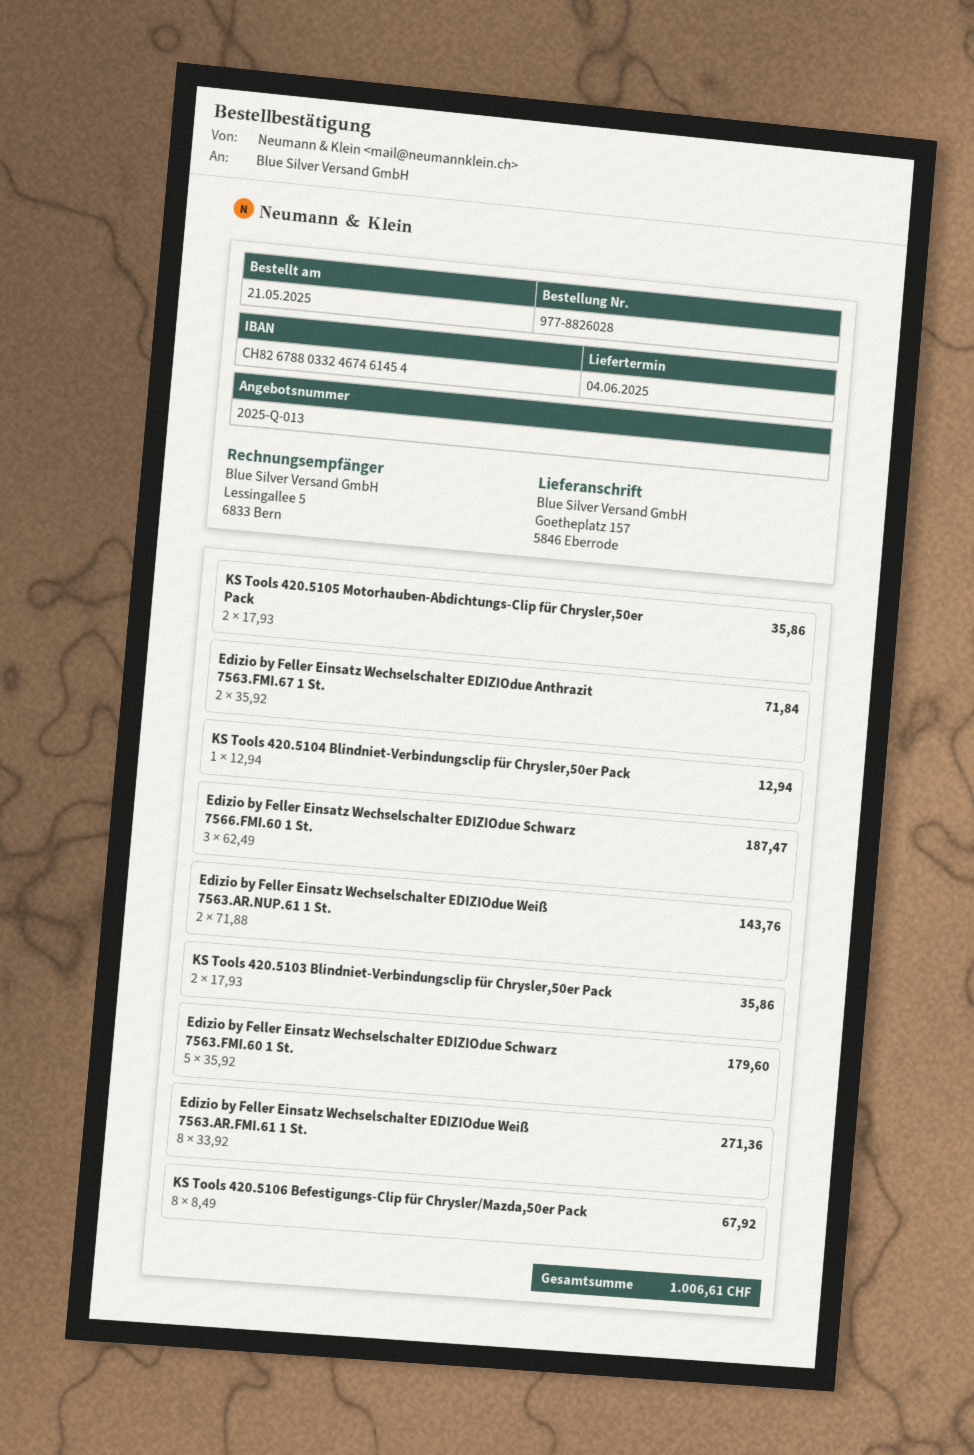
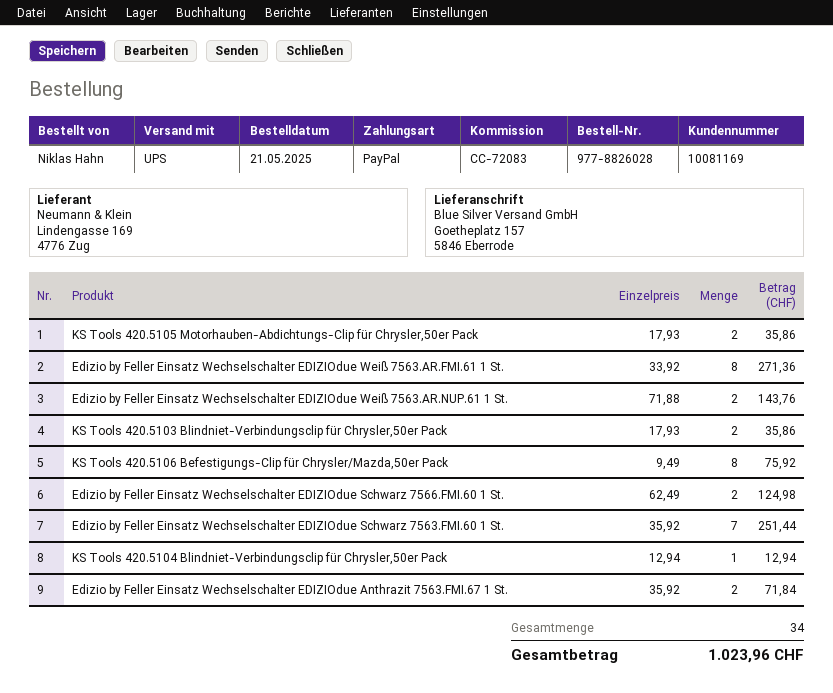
Edizio by Feller Einsatz Wechselschalter EDIZIOdue Schwarz 7566.FMI.60 1 St.: 3 x 62.49 = 187.47 -> 2 x 62.49 = 124.98
Edizio by Feller Einsatz Wechselschalter EDIZIOdue Schwarz 7563.FMI.60 1 St.: 5 x 35.92 = 179.60 -> 7 x 35.92 = 251.44
KS Tools 420.5106 Befestigungs-Clip für Chrysler/Mazda,50er Pack: 8 x 8.49 = 67.92 -> 8 x 9.49 = 75.92
total: 1006.61 -> 1023.96

